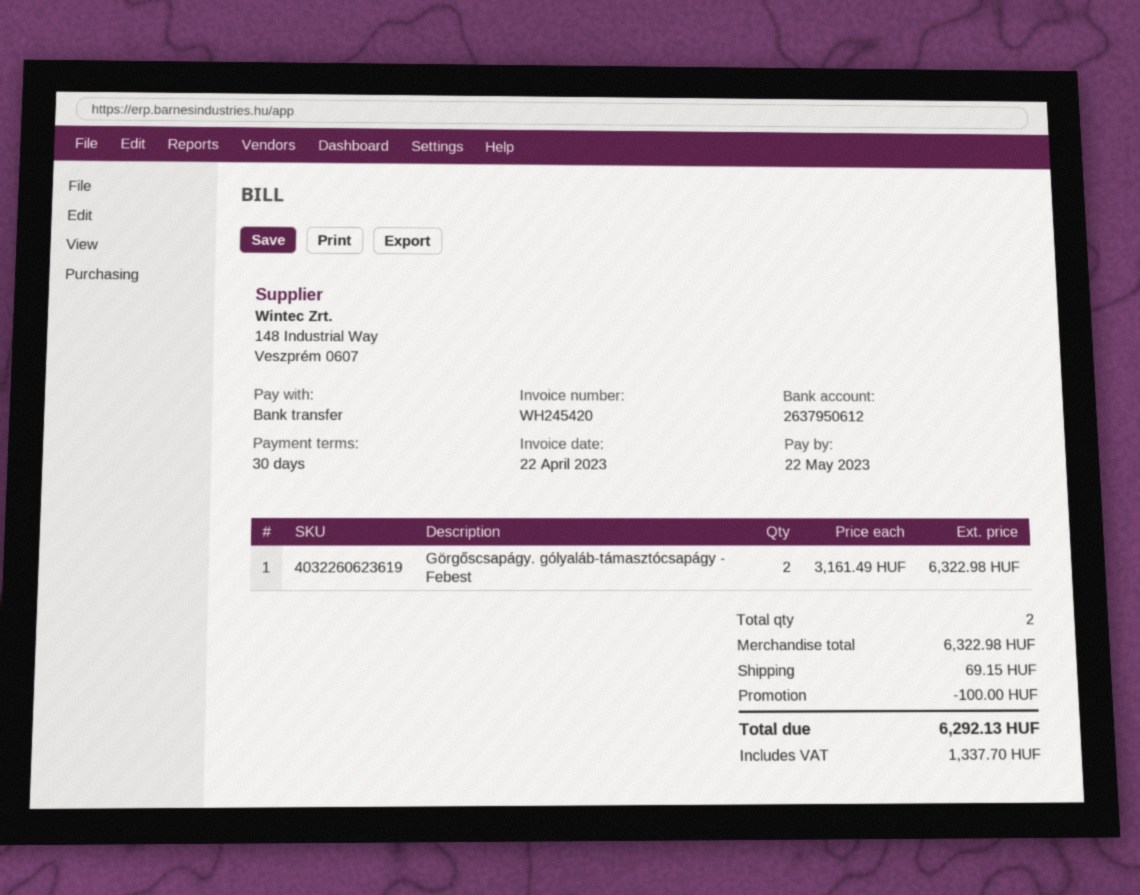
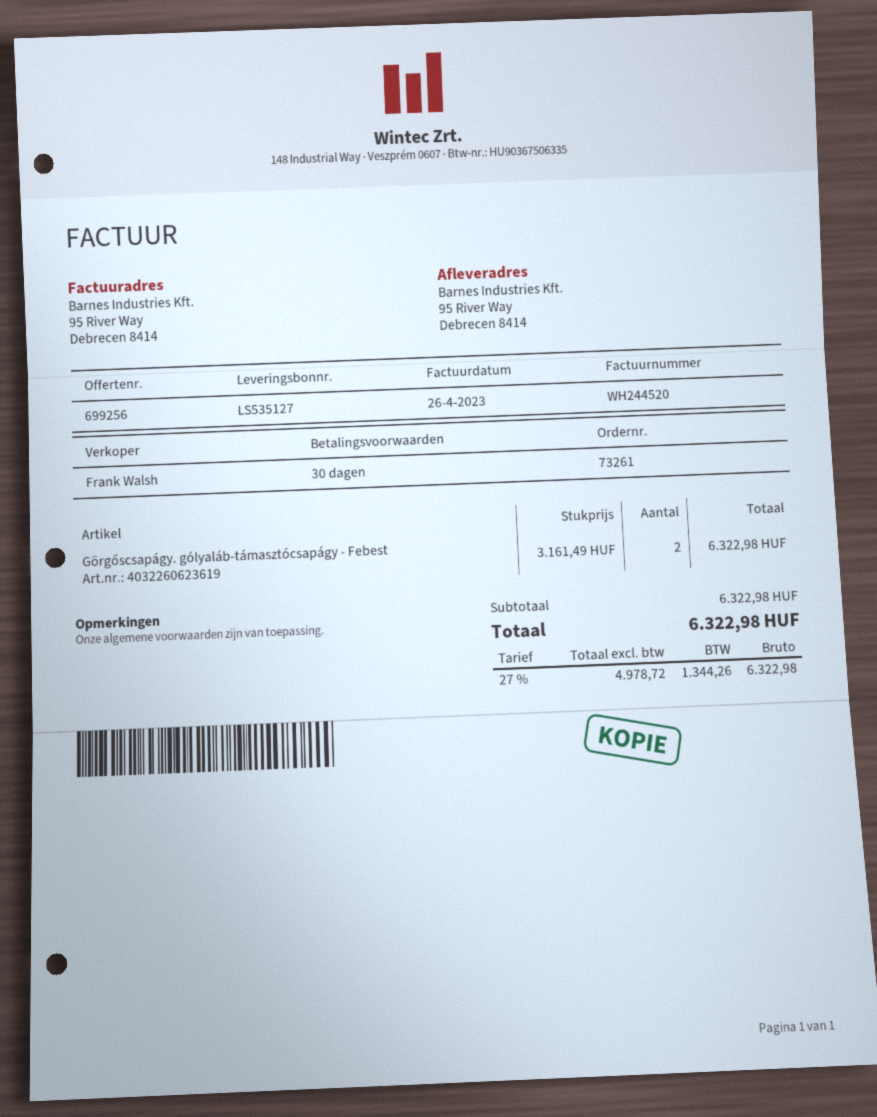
invoice number: WH245420 -> WH244520
invoice date: 2023-04-22 -> 2023-04-26
discount: 100.00 -> none
shipping: 69.15 -> none
tax: 1337.70 -> 1344.26
total: 6292.13 -> 6322.98

